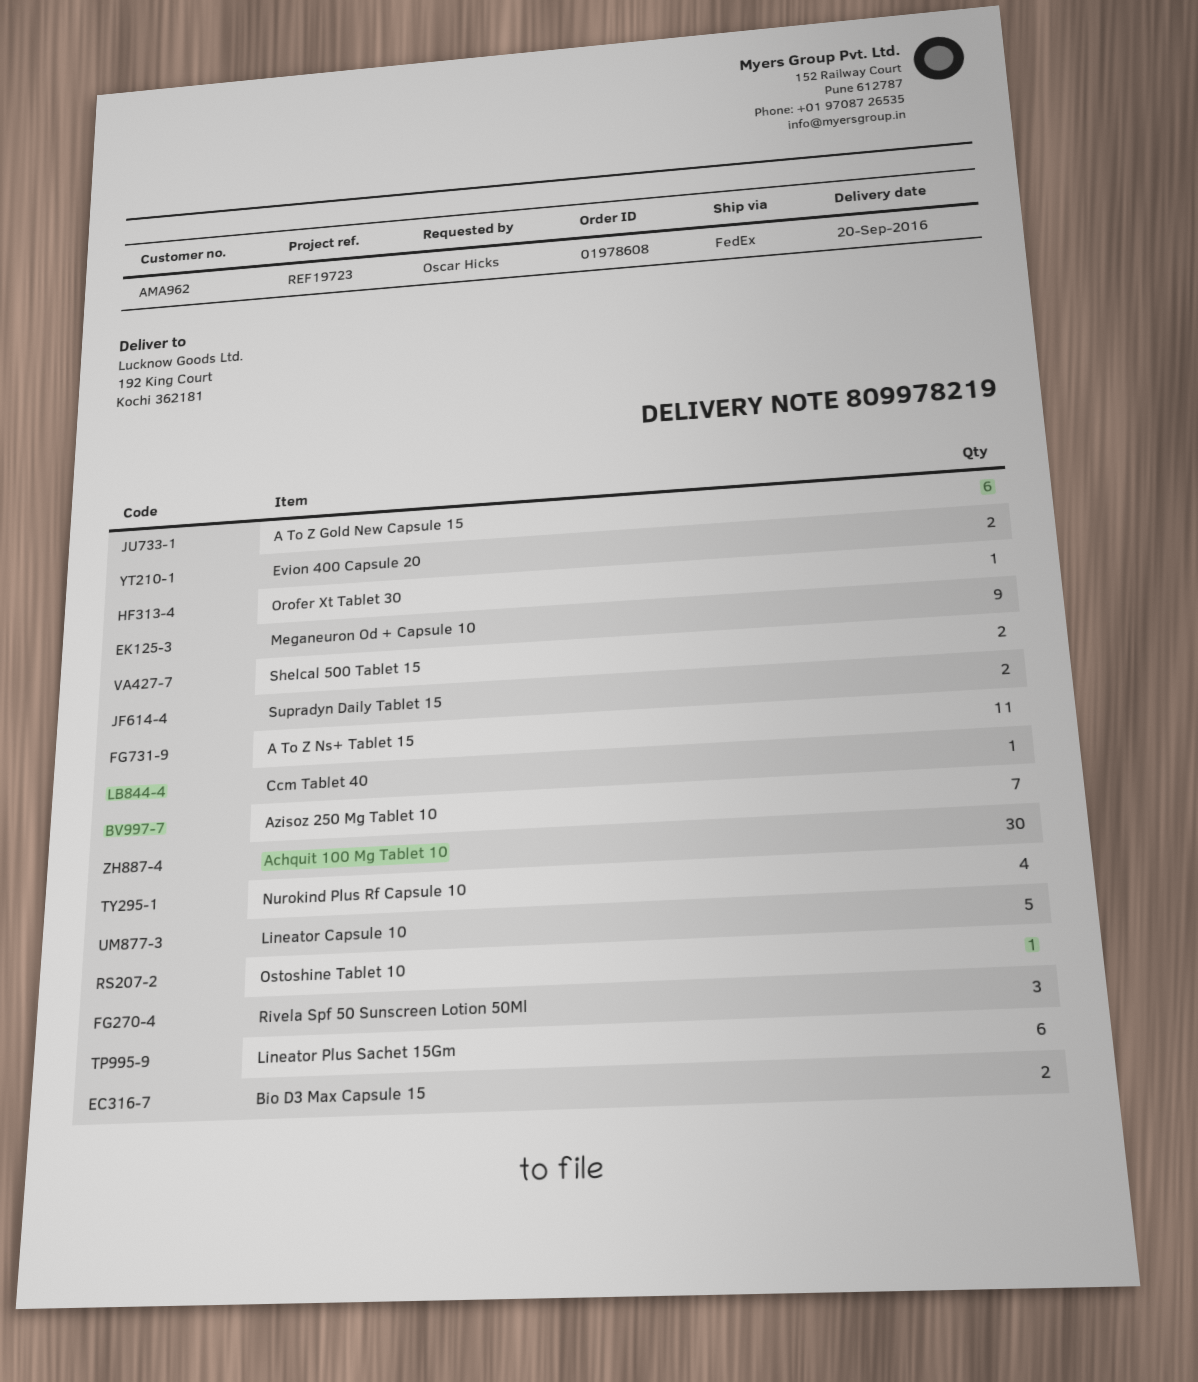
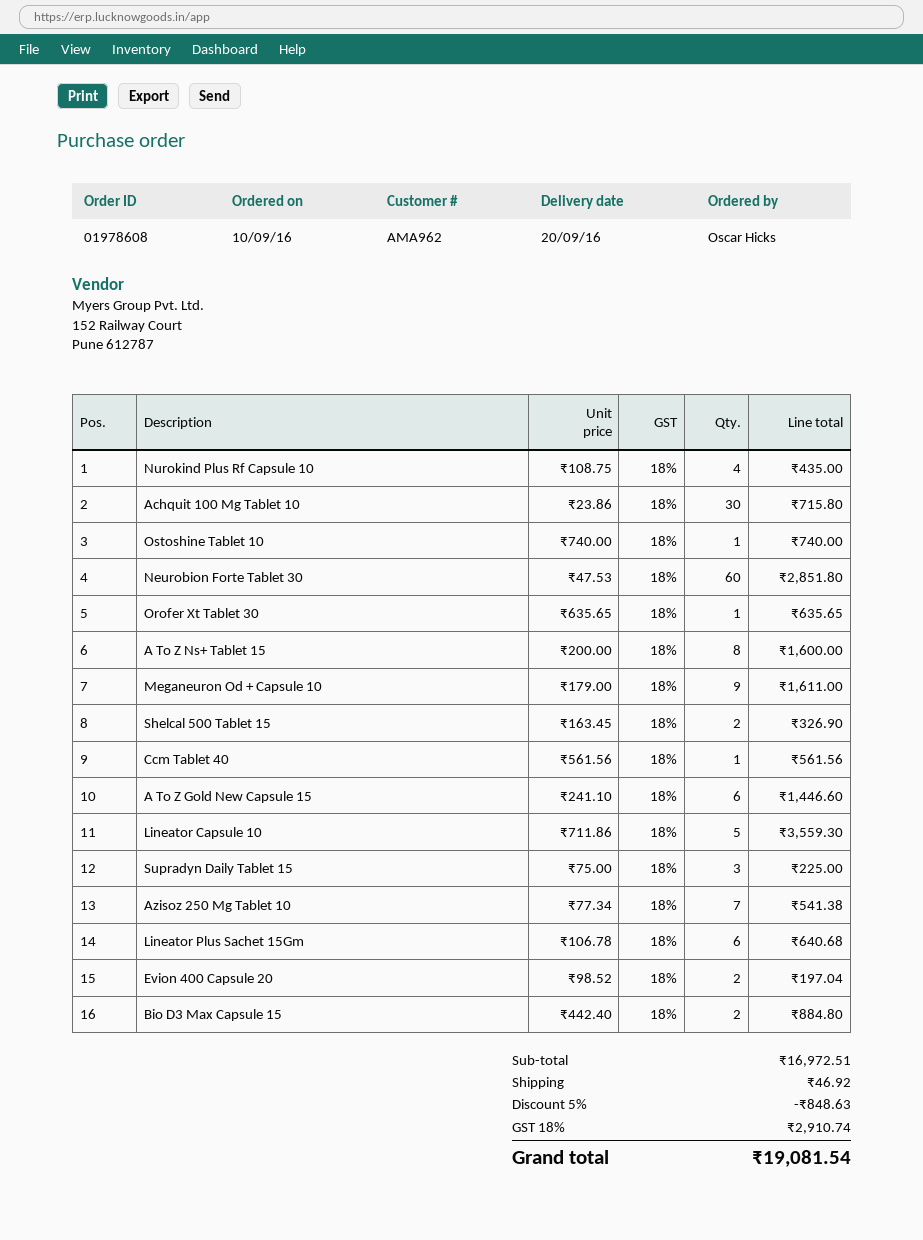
Supradyn Daily Tablet 15: 2 -> 3
A To Z Ns+ Tablet 15: 11 -> 8
Rivela Spf 50 Sunscreen Lotion 50Ml: 3 -> none
Neurobion Forte Tablet 30: none -> 60

